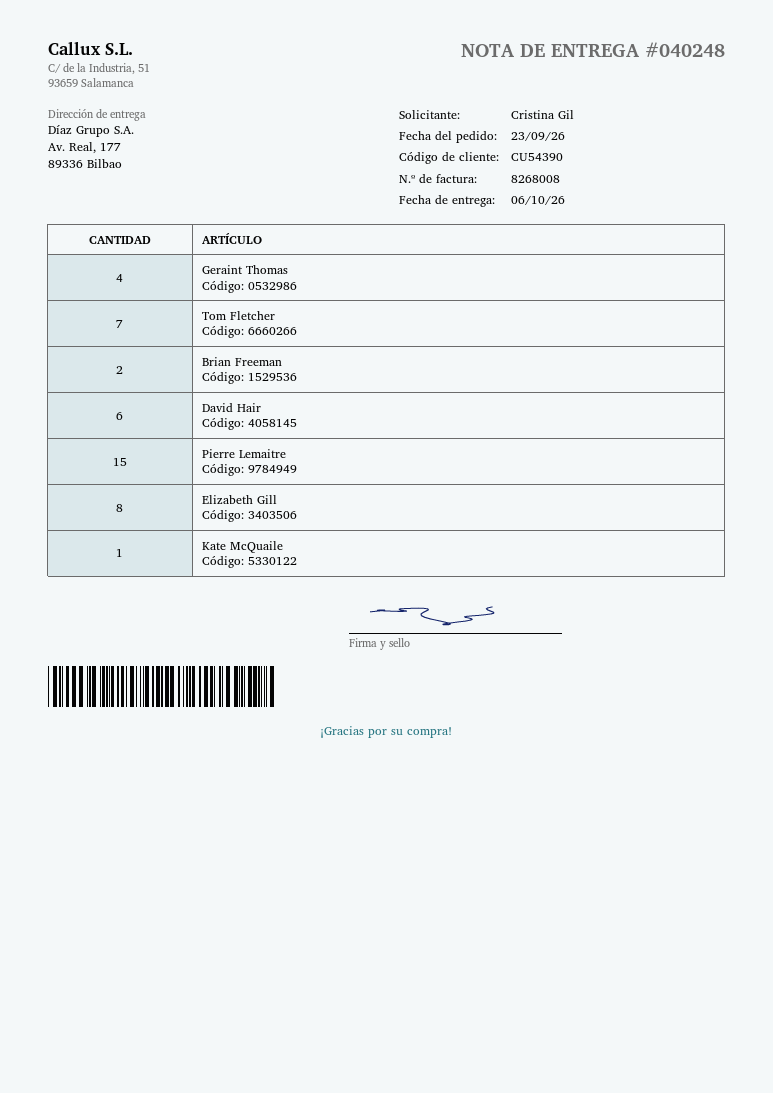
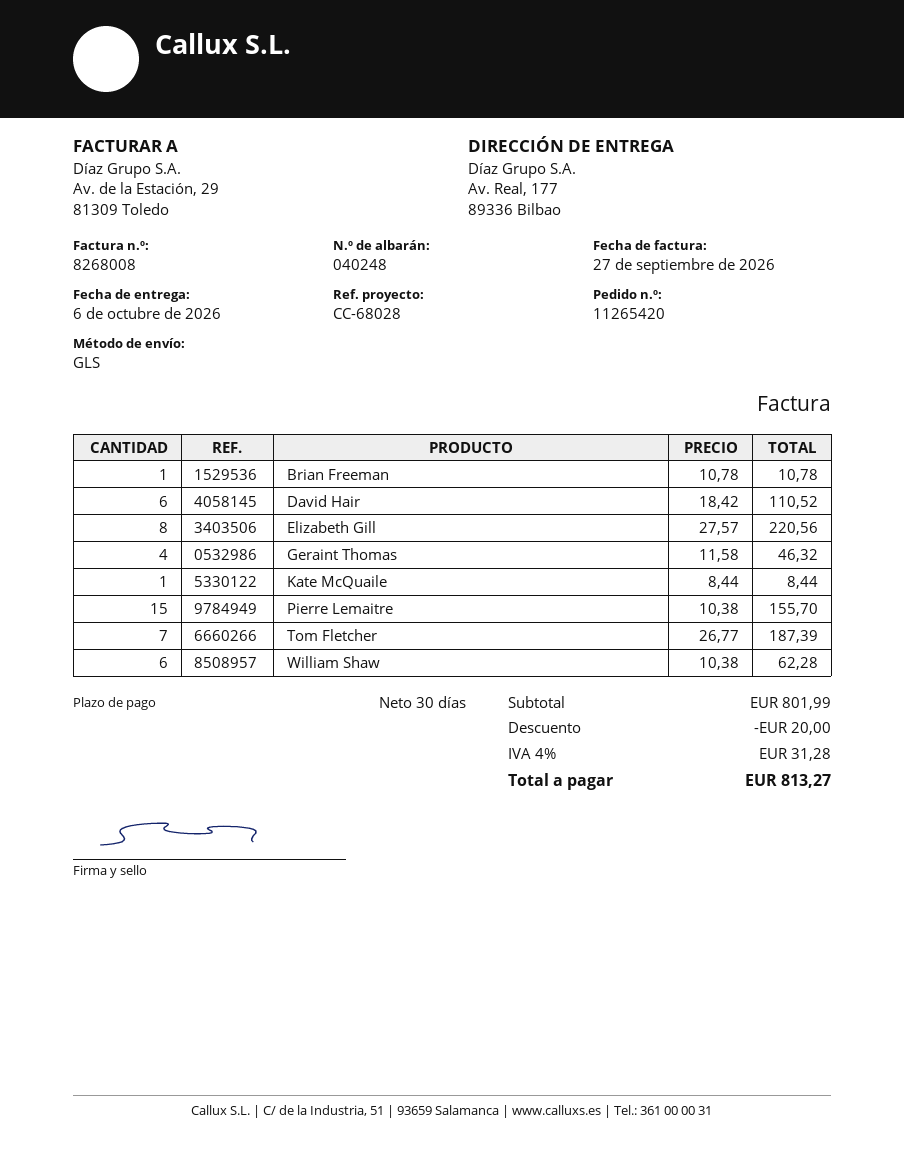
Brian Freeman: 2 -> 1
William Shaw: none -> 6

